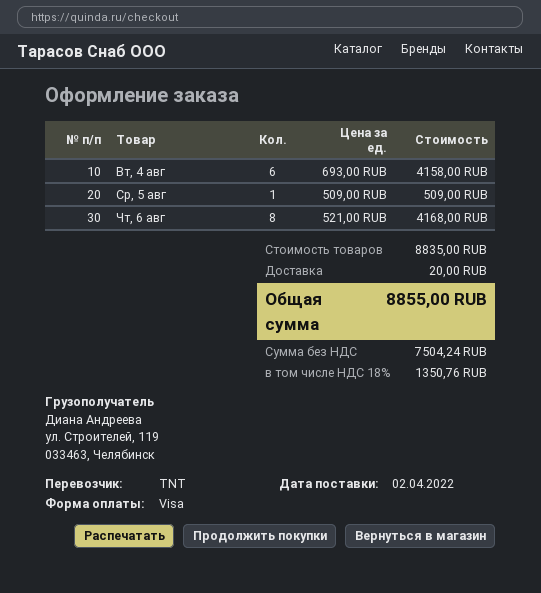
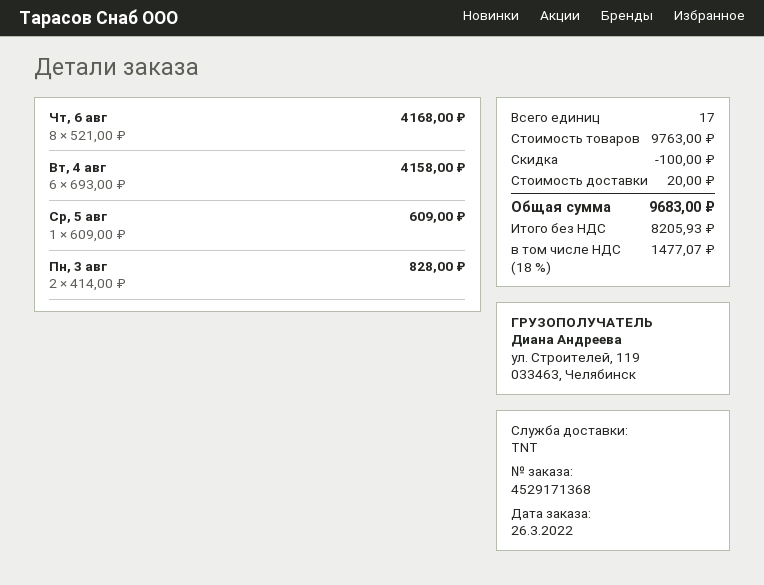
Ср, 5 авг: 1 x 509.00 = 509.00 -> 1 x 609.00 = 609.00
Пн, 3 авг: none -> 2 x 414.00 = 828.00
subtotal: 8835.00 -> 9763.00
discount: none -> 100.00
net: 7504.24 -> 8205.93
tax: 18% = 1350.76 -> 18% = 1477.07
total: 8855.00 -> 9683.00

